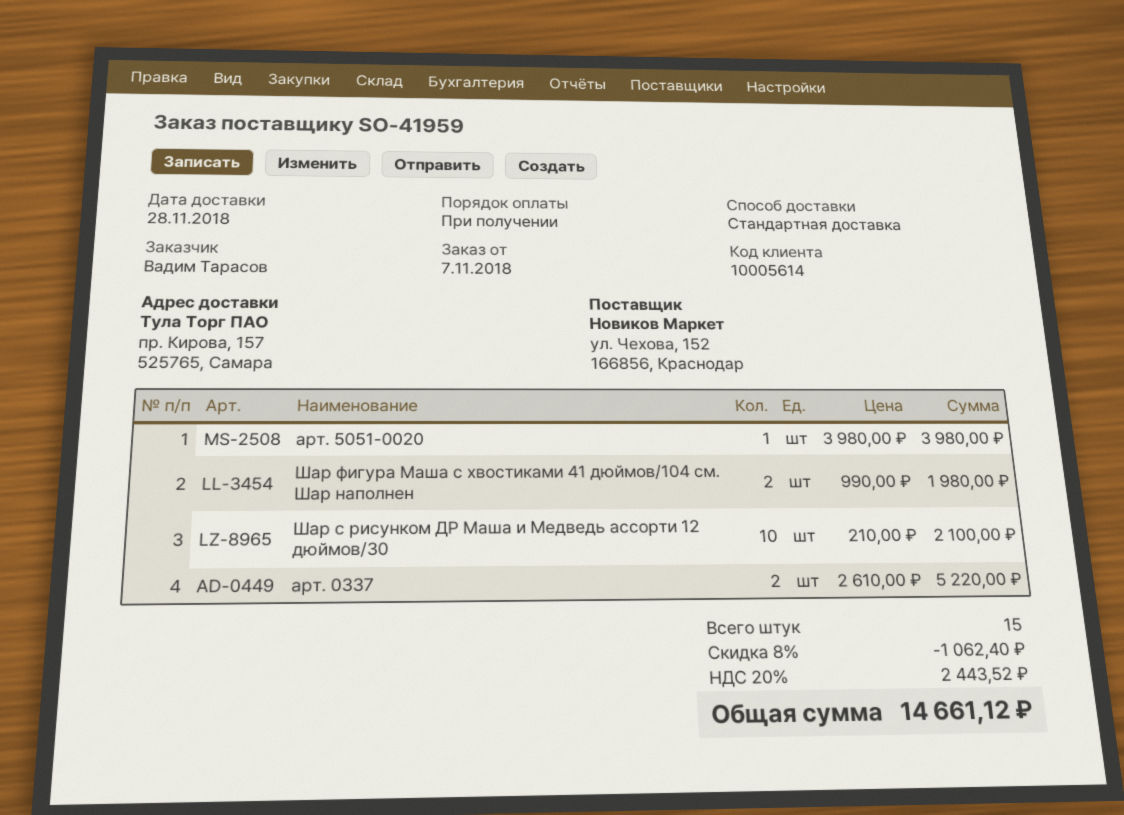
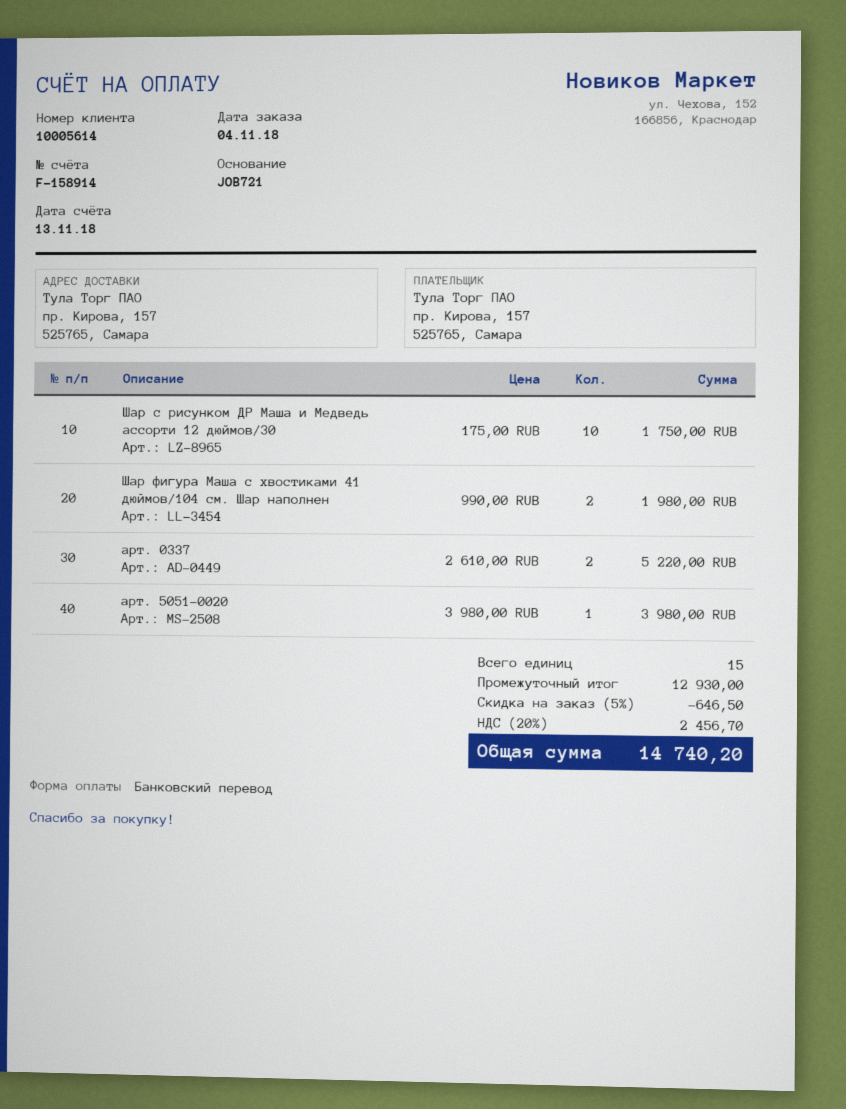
order date: 2018-11-07 -> 2018-11-04
Шар с рисунком ДР Маша и Медведь ассорти 12 дюймов/30: 10 x 210.00 = 2100.00 -> 10 x 175.00 = 1750.00
discount: 8% = 1062.40 -> 5% = 646.50
tax: 20% = 2443.52 -> 20% = 2456.70
total: 14661.12 -> 14740.20

